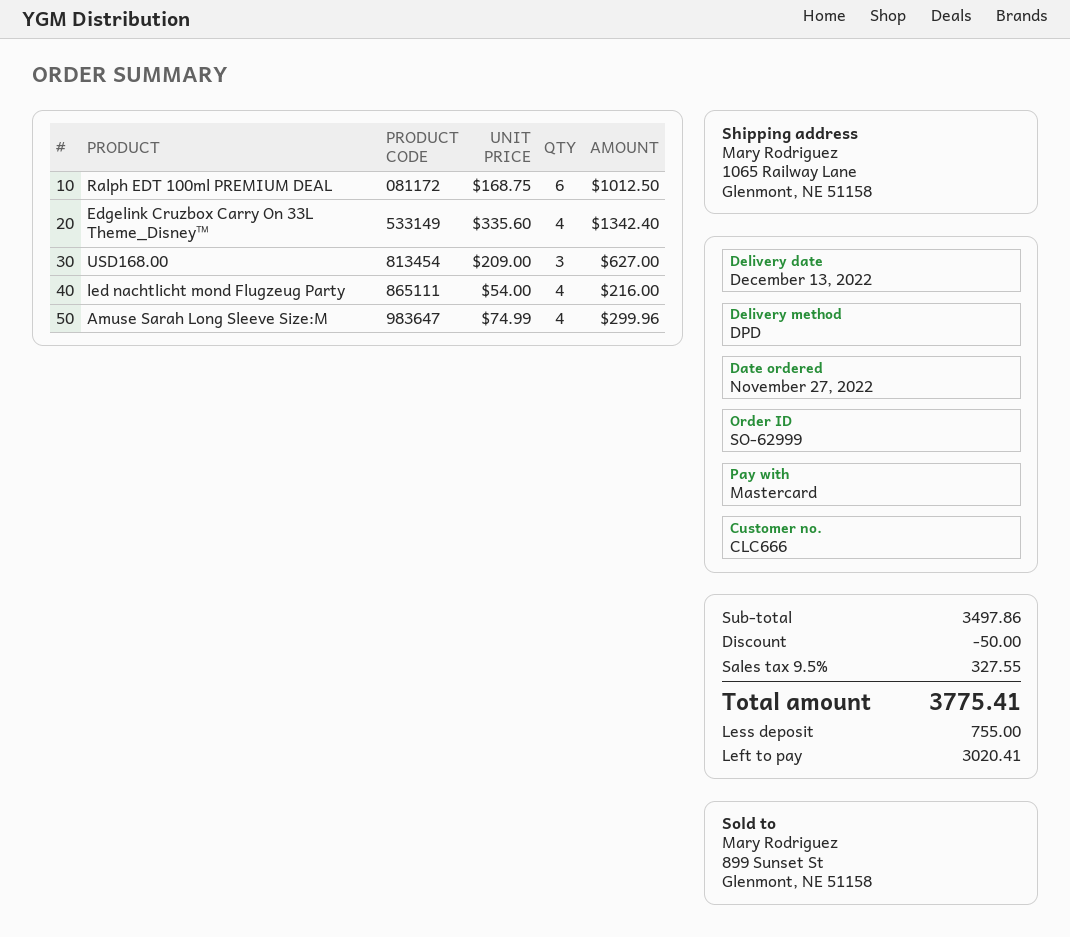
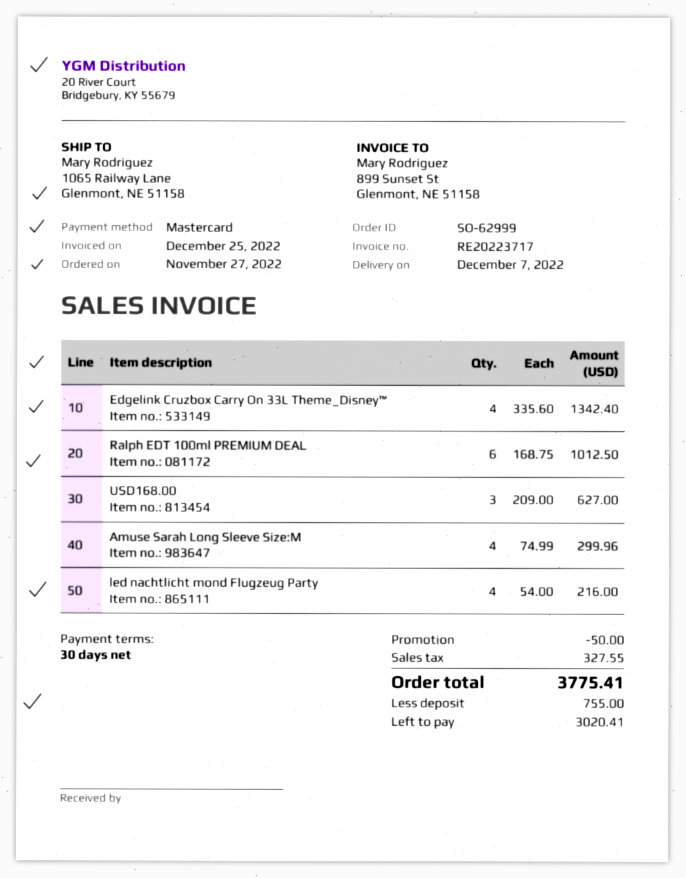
delivery date: 2022-12-13 -> 2022-12-07

